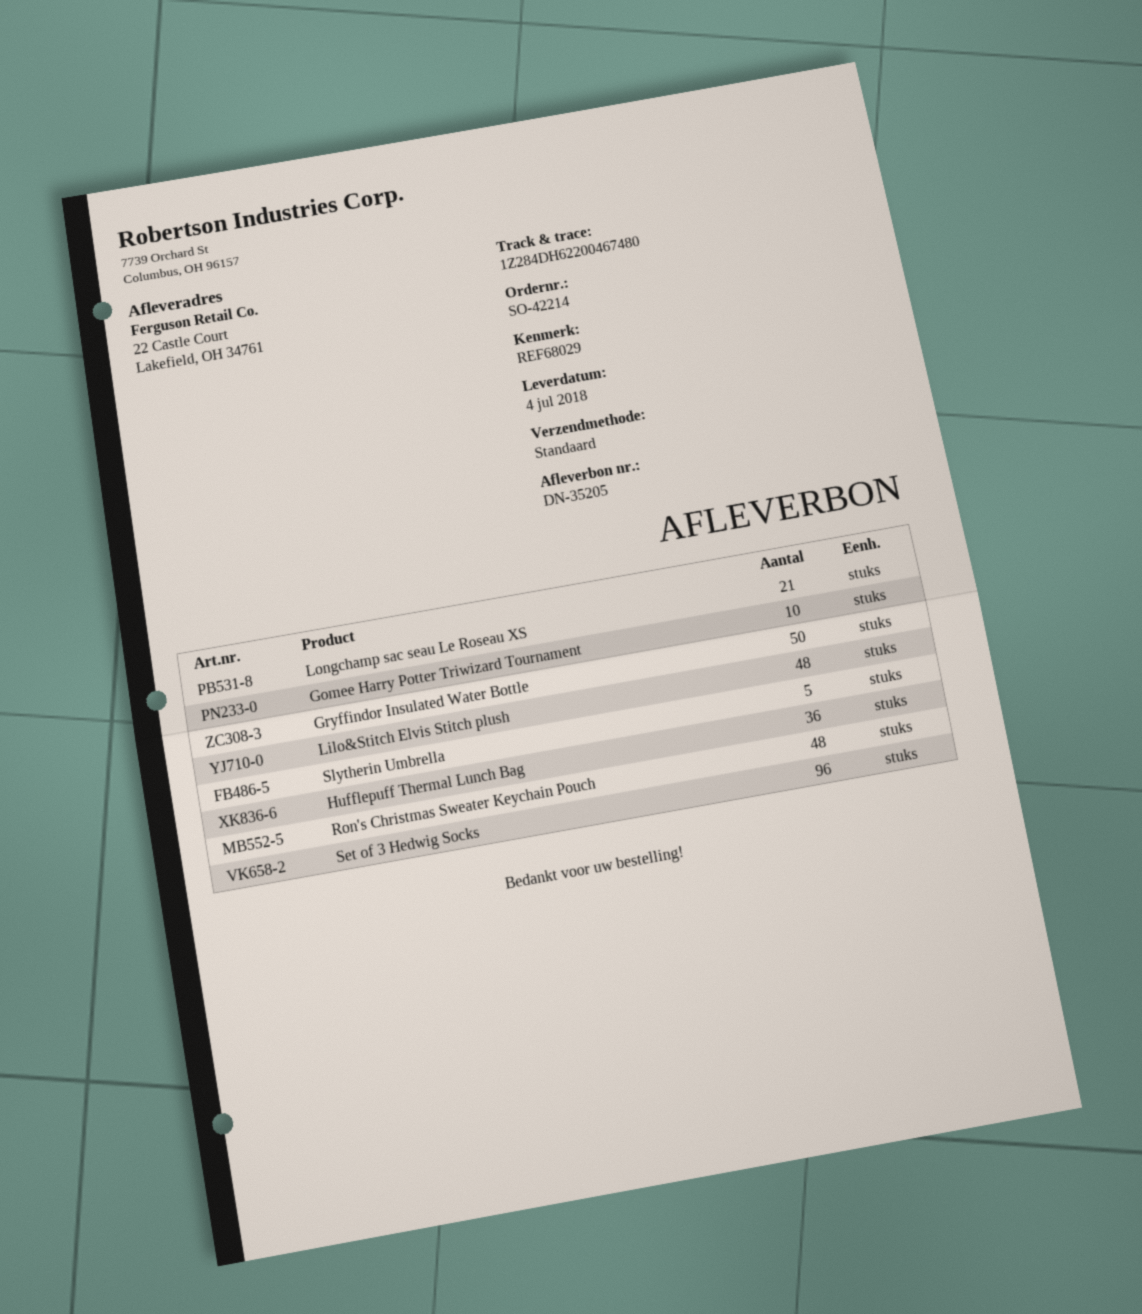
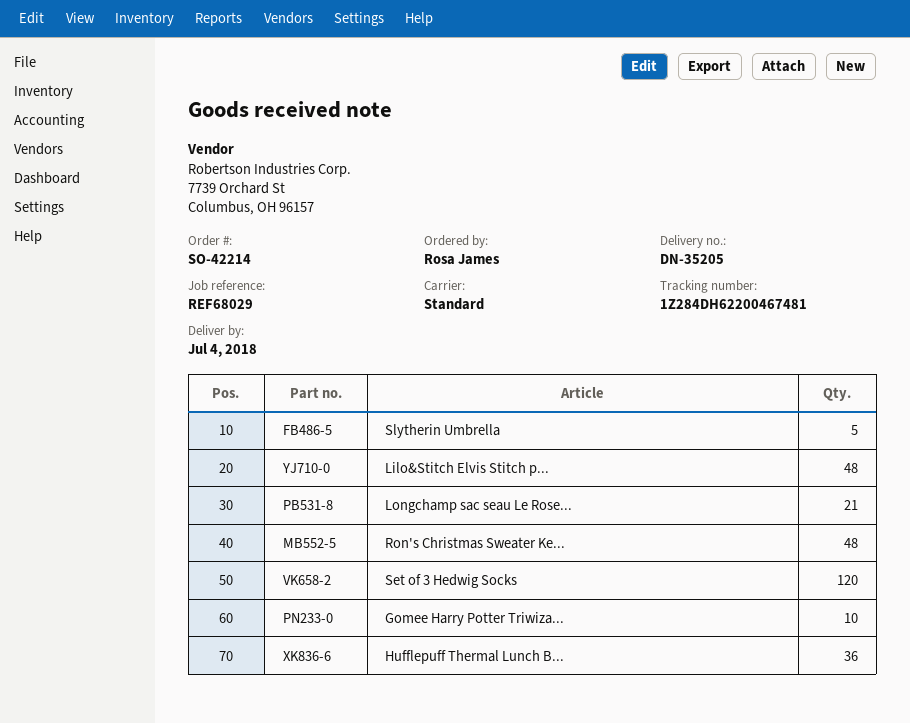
tracking number: 1Z284DH62200467480 -> 1Z284DH62200467481
Gryffindor Insulated Water Bottle: 50 -> none
Set of 3 Hedwig Socks: 96 -> 120

